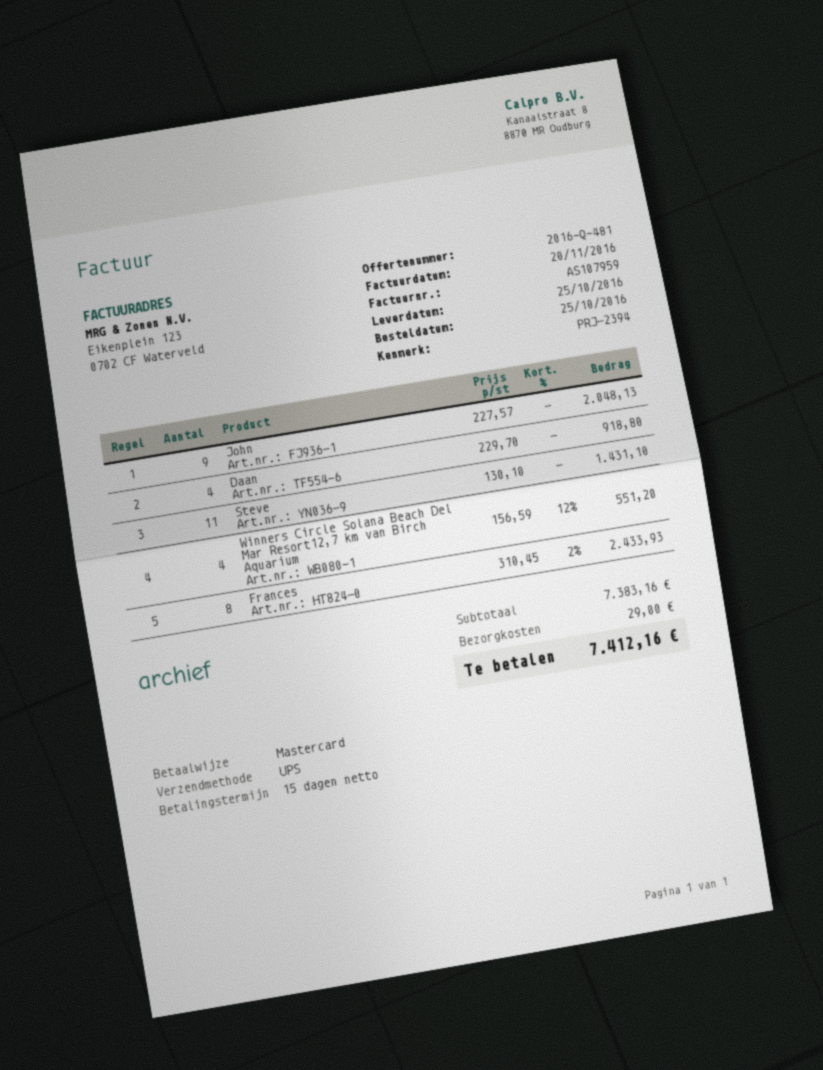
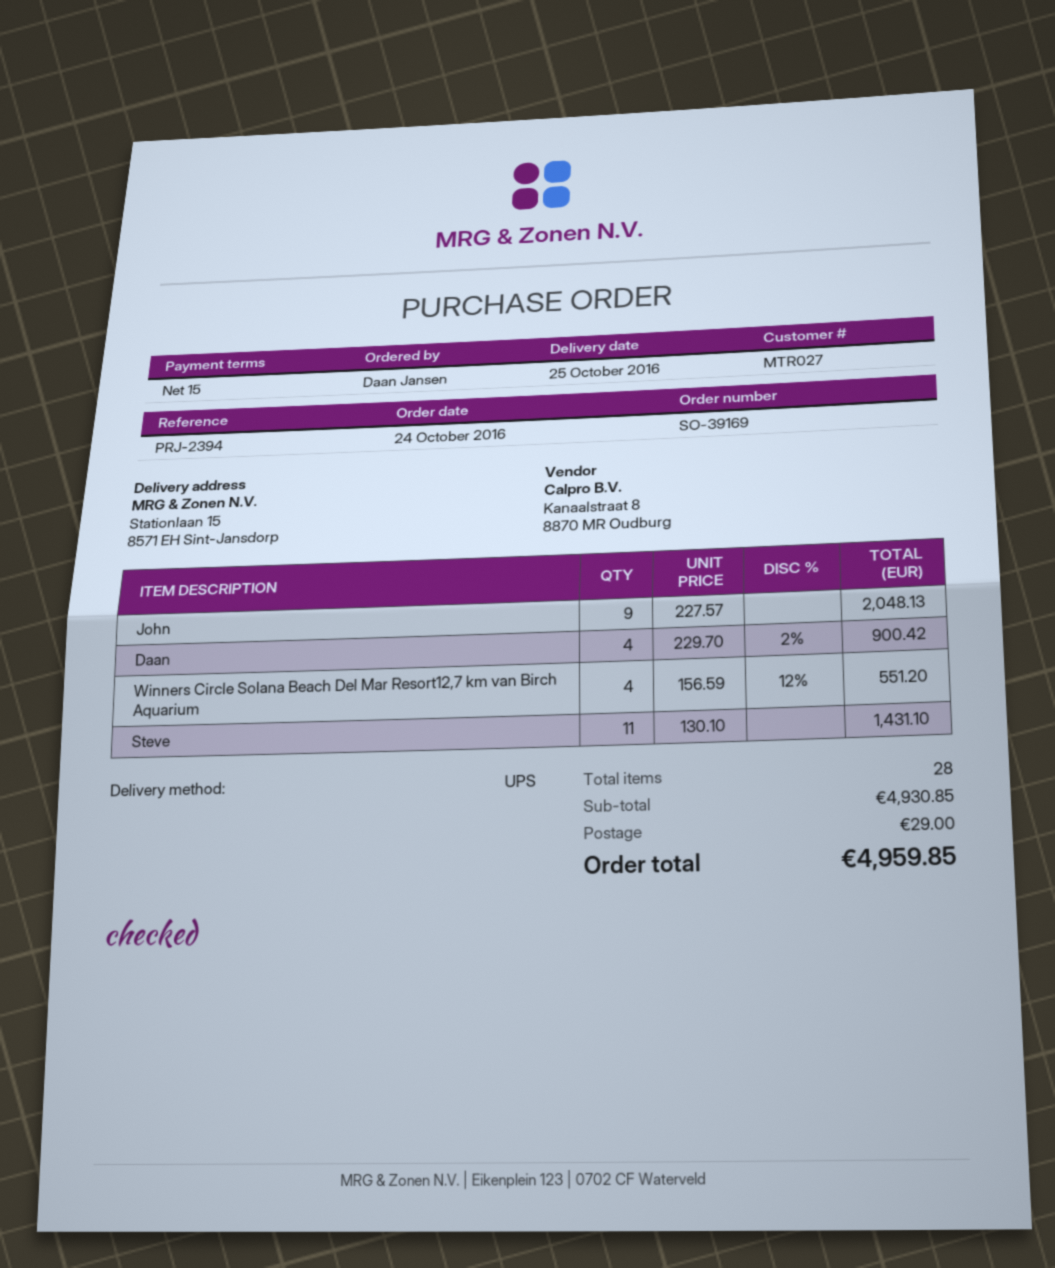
order date: 2016-10-25 -> 2016-10-24
Daan: 4 x 229.70 = 918.80 -> 4 x 229.70 - 2% = 900.42
Frances: 8 x 310.45 - 2% = 2433.93 -> none
subtotal: 7383.16 -> 4930.85
total: 7412.16 -> 4959.85

